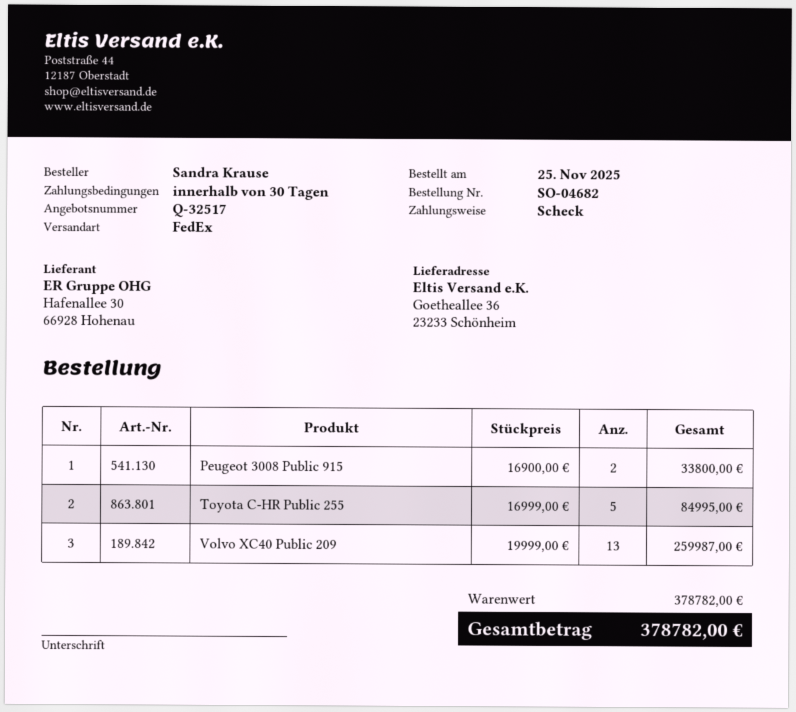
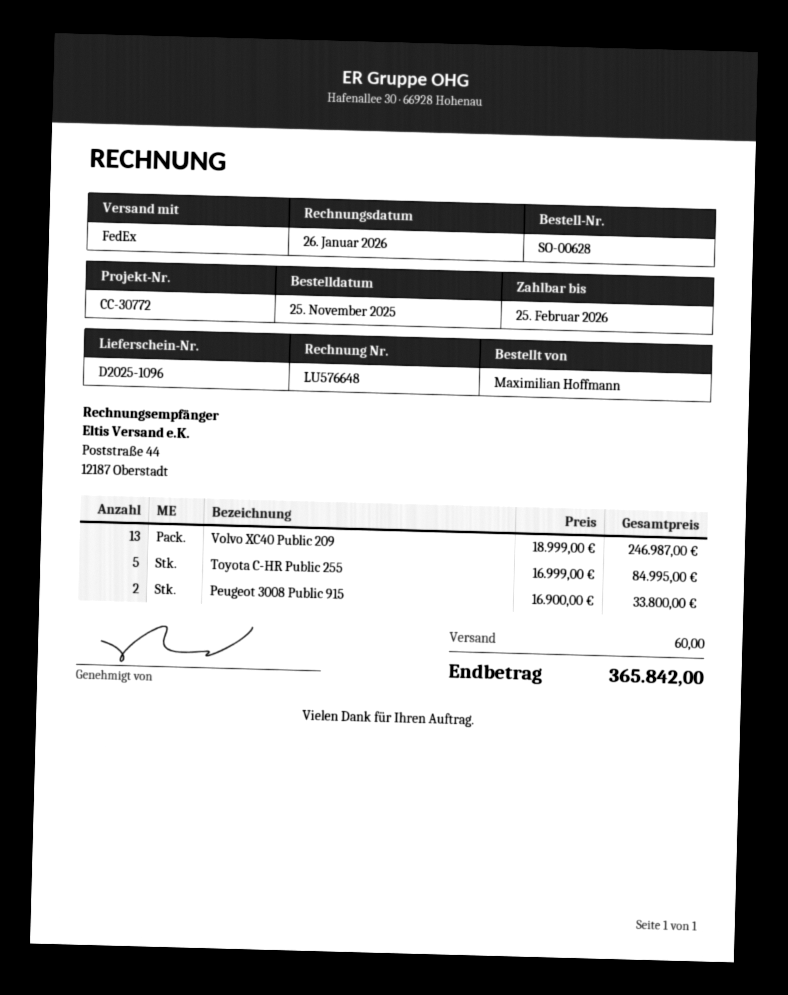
order number: SO-04682 -> SO-00628
ordered by: Sandra Krause -> Maximilian Hoffmann
Volvo XC40 Public 209: 13 x 19999.00 = 259987.00 -> 13 x 18999.00 = 246987.00
shipping: none -> 60.00
total: 378782.00 -> 365842.00

